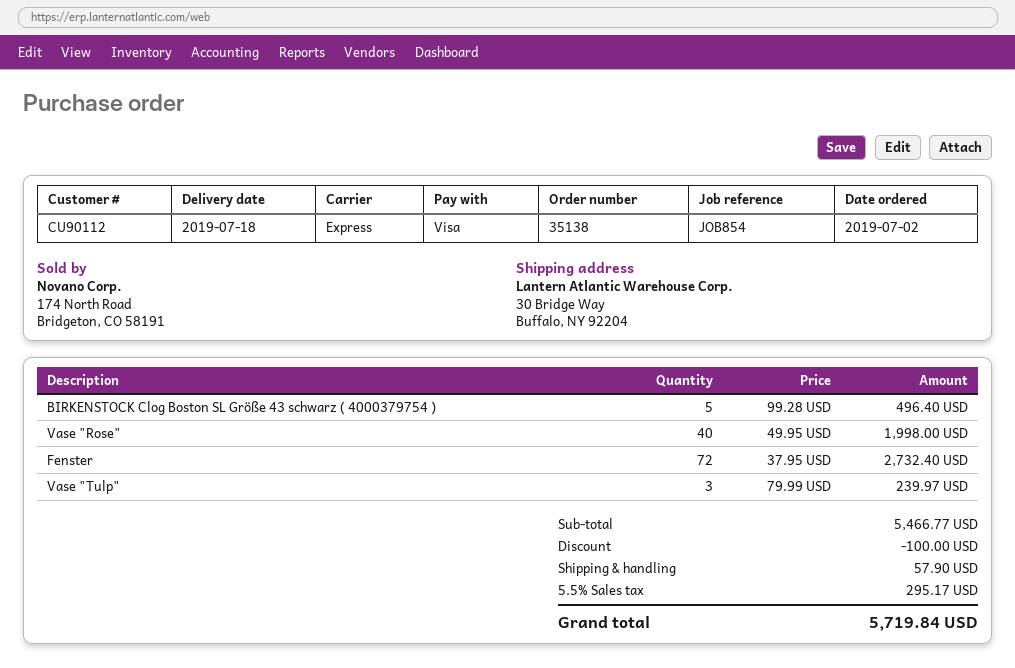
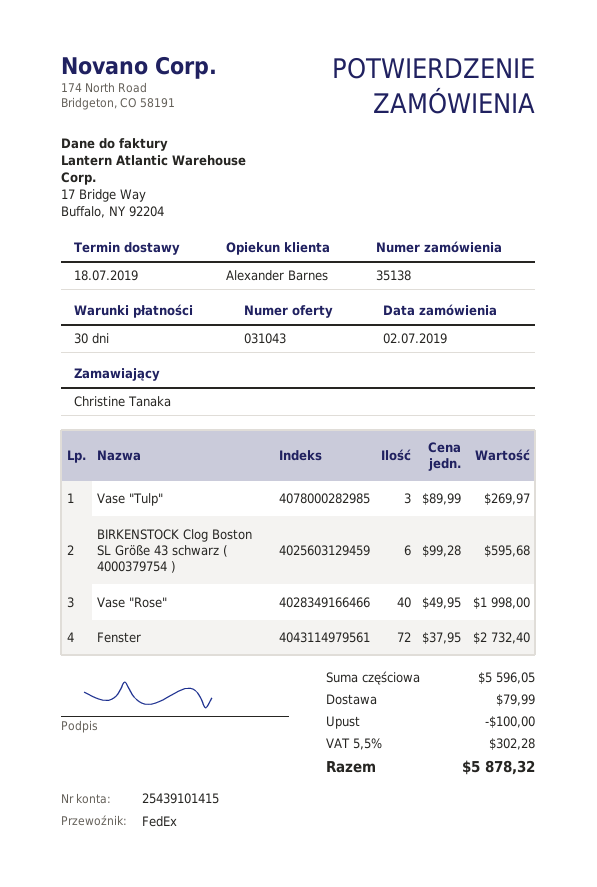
shipping method: express -> FedEx
BIRKENSTOCK Clog Boston SL Größe 43 schwarz ( 4000379754 ): 5 x 99.28 = 496.40 -> 6 x 99.28 = 595.68
Vase "Tulp": 3 x 79.99 = 239.97 -> 3 x 89.99 = 269.97
subtotal: 5466.77 -> 5596.05
shipping: 57.90 -> 79.99
tax: 5.5% = 295.17 -> 5.5% = 302.28
total: 5719.84 -> 5878.32

